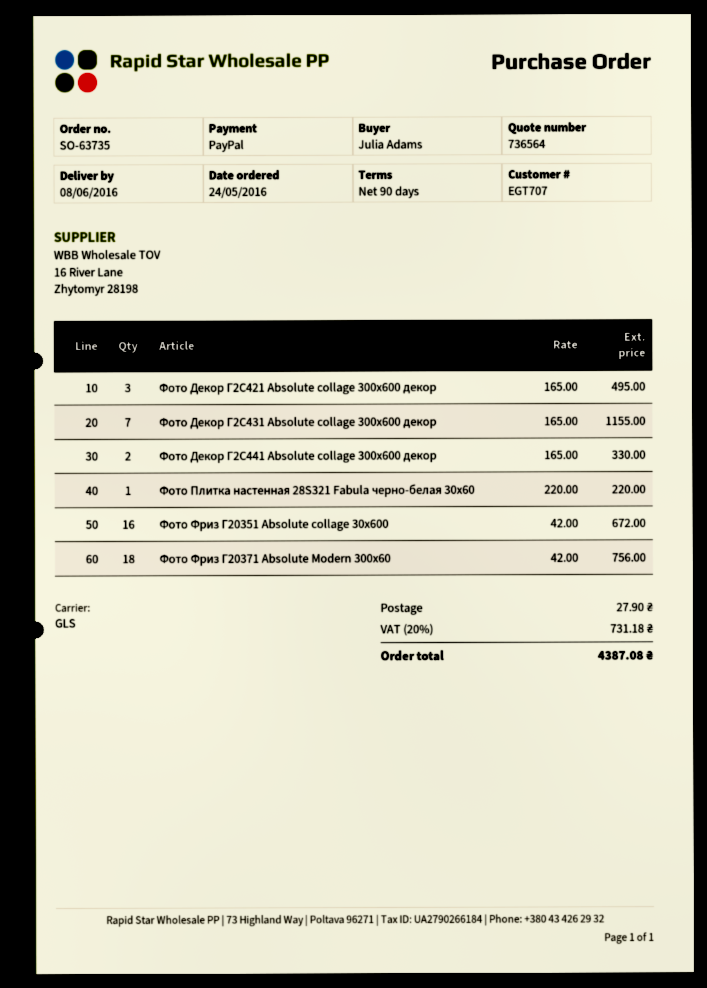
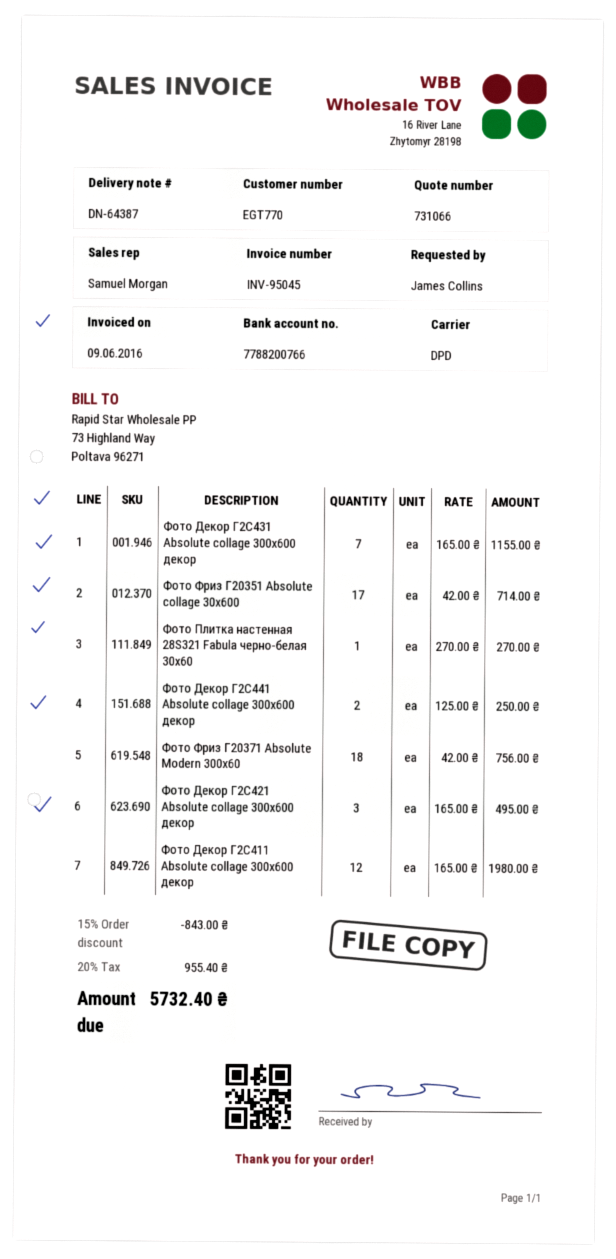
quote number: 736564 -> 731066
customer number: EGT707 -> EGT770
ordered by: Julia Adams -> James Collins
shipping method: GLS -> DPD
Фото Декор Г2С441 Absolute collage 300х600 декор: 2 x 165.00 = 330.00 -> 2 x 125.00 = 250.00
Фото Плитка настенная 28S321 Fabula черно-белая 30x60: 1 x 220.00 = 220.00 -> 1 x 270.00 = 270.00
Фото Фриз Г20351 Absolute collage 30x600: 16 x 42.00 = 672.00 -> 17 x 42.00 = 714.00
Фото Декор Г2С411 Absolute collage 300х600 декор: none -> 12 x 165.00 = 1980.00
discount: none -> 15% = 843.00
shipping: 27.90 -> none
tax: 20% = 731.18 -> 20% = 955.40
total: 4387.08 -> 5732.40

